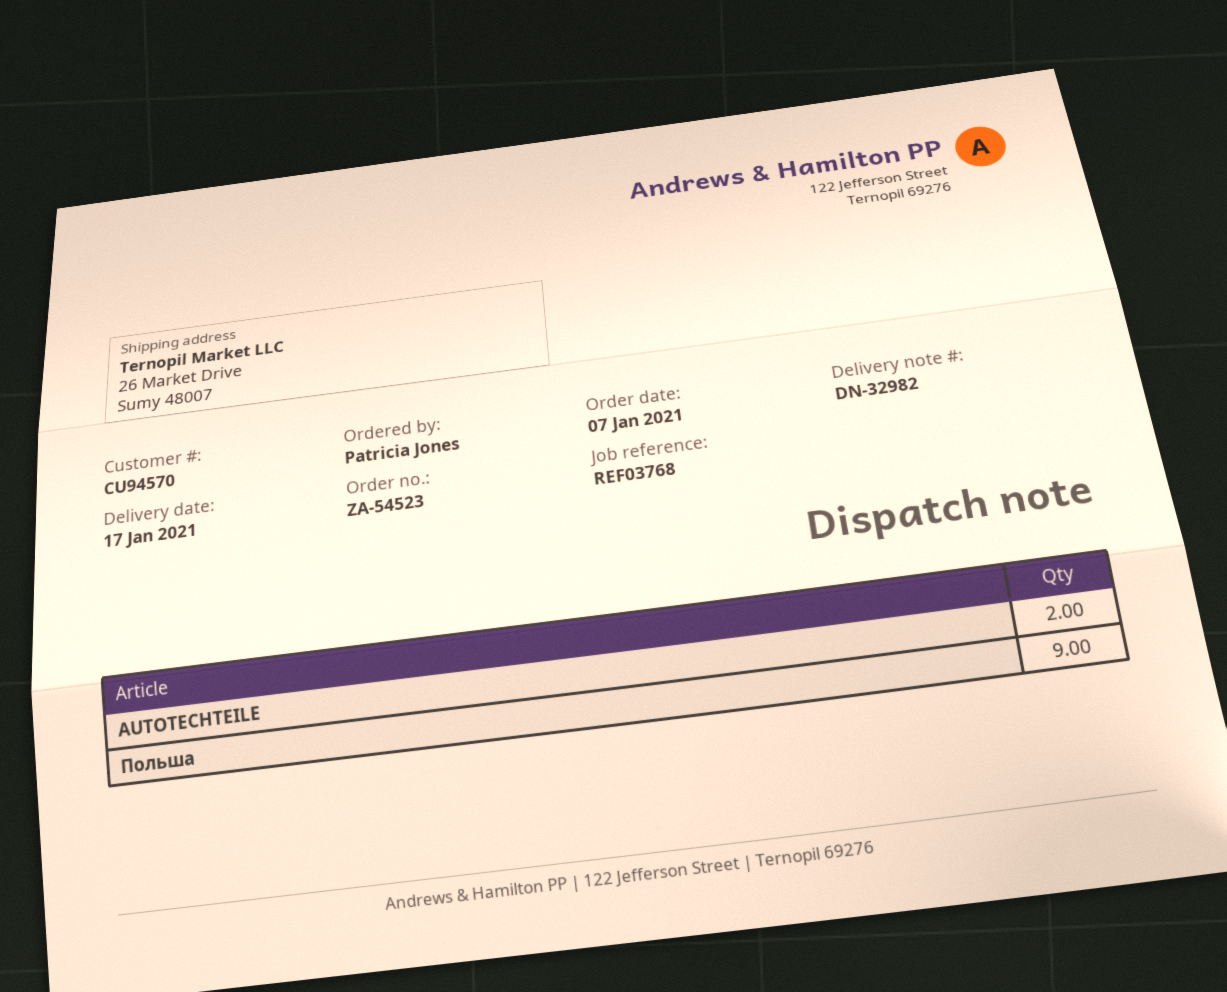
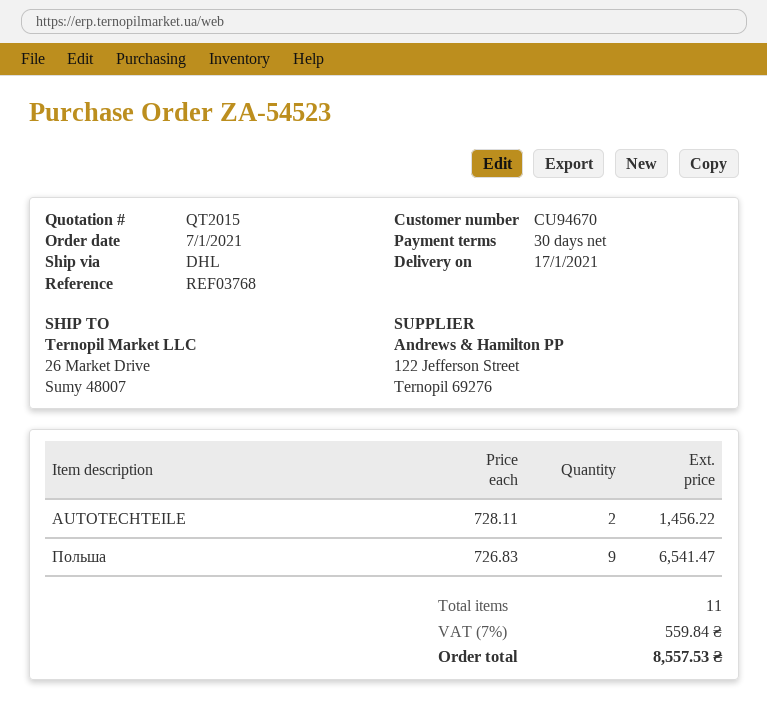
customer number: CU94570 -> CU94670

